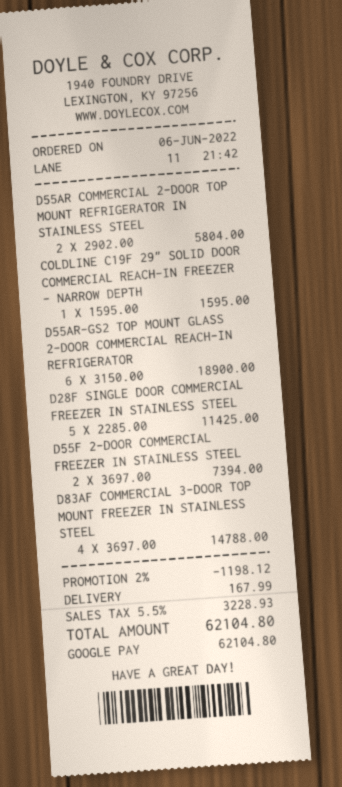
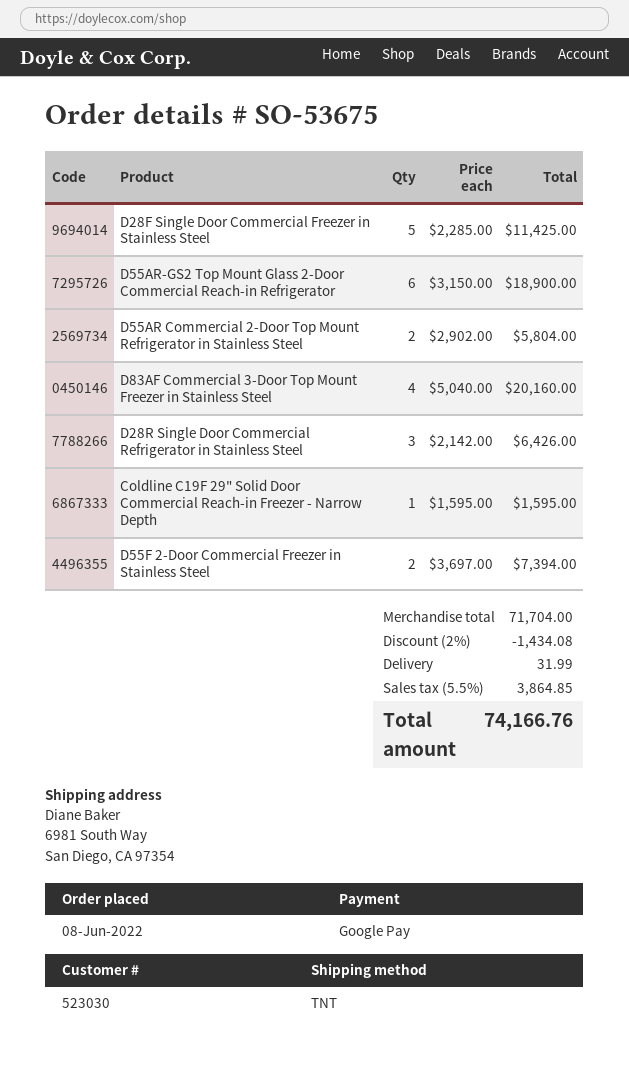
order date: 2022-06-06 -> 2022-06-08
D83AF COMMERCIAL 3-DOOR TOP MOUNT FREEZER IN STAINLESS STEEL: 4 x 3697.00 = 14788.00 -> 4 x 5040.00 = 20160.00
D28R Single Door Commercial Refrigerator in Stainless Steel: none -> 3 x 2142.00 = 6426.00
discount: 2% = 1198.12 -> 2% = 1434.08
shipping: 167.99 -> 31.99
tax: 5.5% = 3228.93 -> 5.5% = 3864.85
total: 62104.80 -> 74166.76

